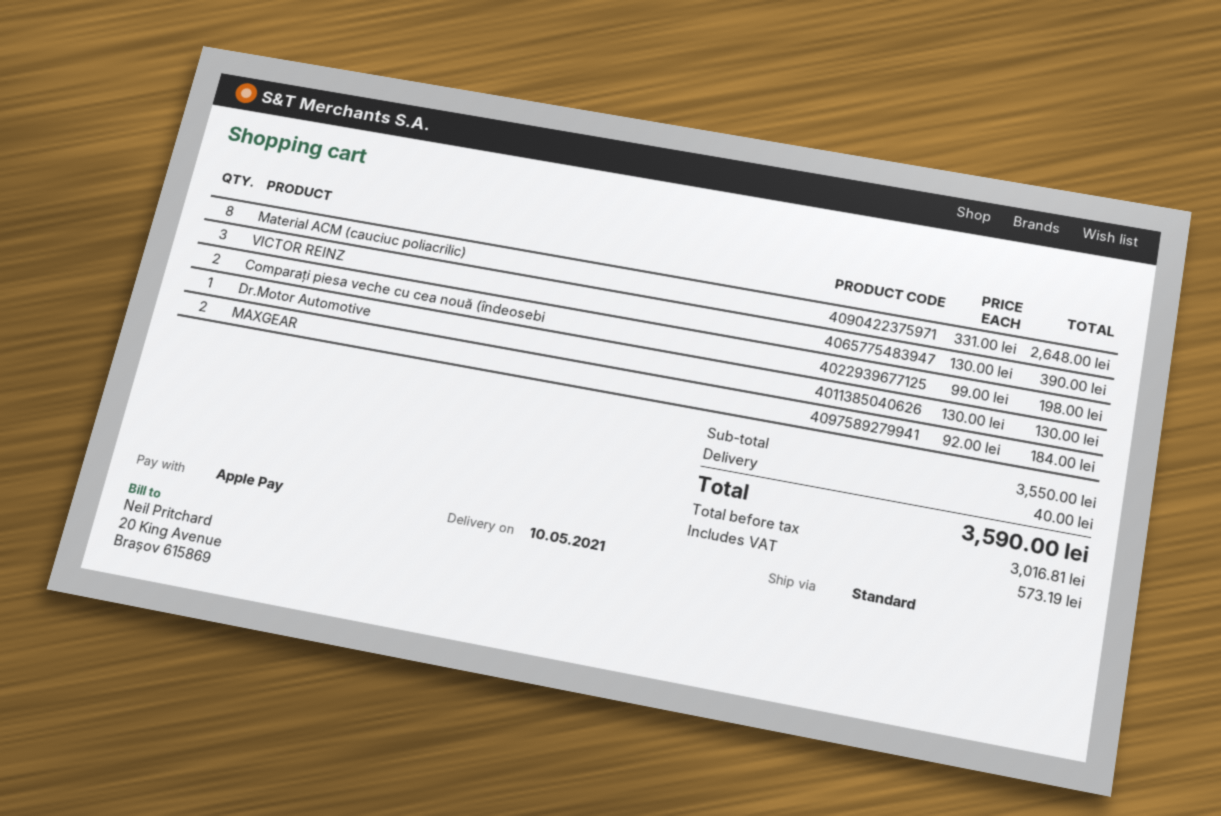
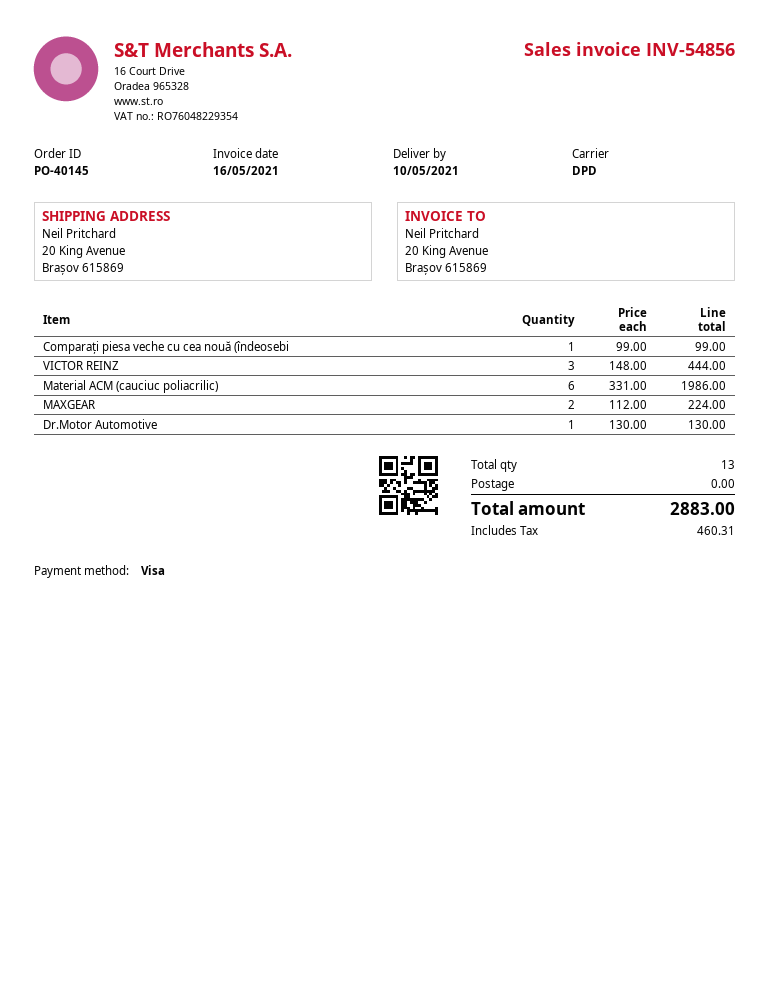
payment method: Apple Pay -> Visa
shipping method: standard -> DPD
Material ACM (cauciuc poliacrilic): 8 x 331.00 = 2648.00 -> 6 x 331.00 = 1986.00
VICTOR REINZ: 3 x 130.00 = 390.00 -> 3 x 148.00 = 444.00
Comparați piesa veche cu cea nouă (îndeosebi: 2 x 99.00 = 198.00 -> 1 x 99.00 = 99.00
MAXGEAR: 2 x 92.00 = 184.00 -> 2 x 112.00 = 224.00
shipping: 40.00 -> 0.00
tax: 573.19 -> 460.31
total: 3590.00 -> 2883.00

